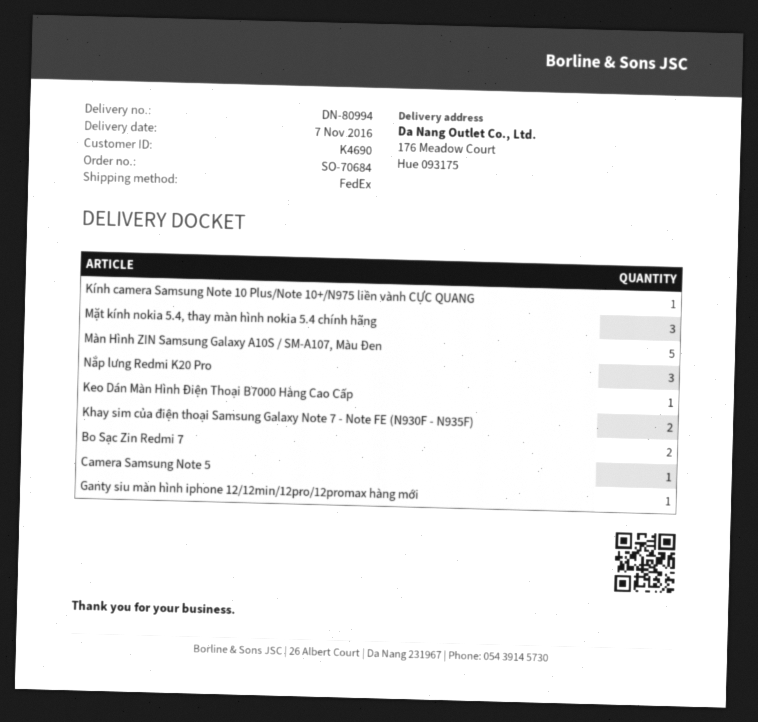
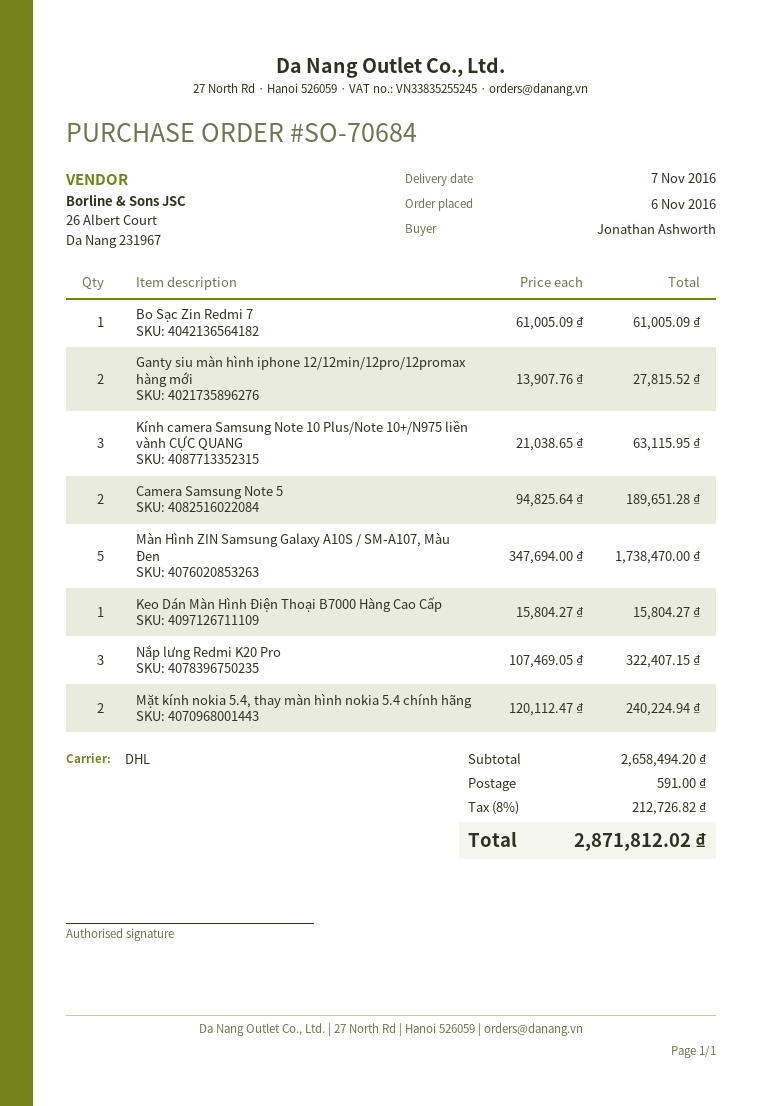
shipping method: FedEx -> DHL
Kính camera Samsung Note 10 Plus/Note 10+/N975 liền vành CỰC QUANG: 1 -> 3
Mặt kính nokia 5.4, thay màn hình nokia 5.4 chính hãng: 3 -> 2
Khay sim của điện thoại Samsung Galaxy Note 7 - Note FE (N930F - N935F): 2 -> none
Bo Sạc Zin Redmi 7: 2 -> 1
Camera Samsung Note 5: 1 -> 2
Ganty siu màn hình iphone 12/12min/12pro/12promax hàng mới: 1 -> 2

